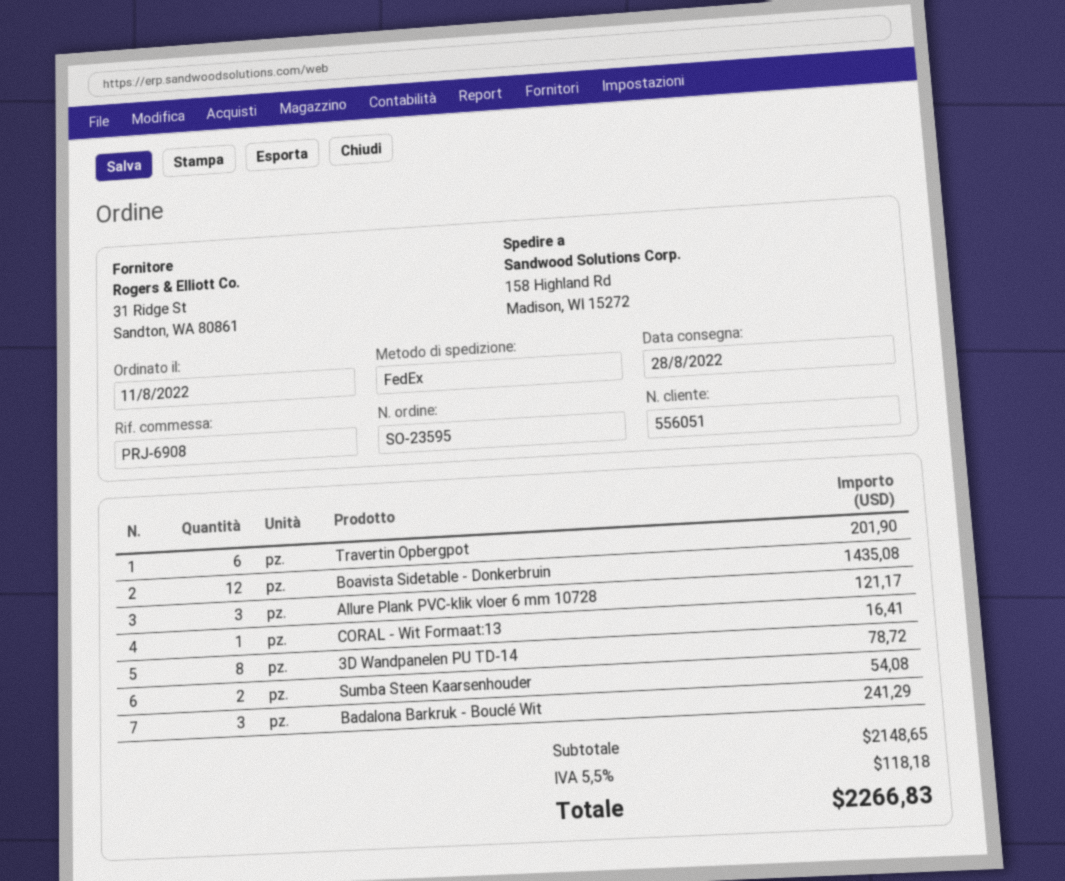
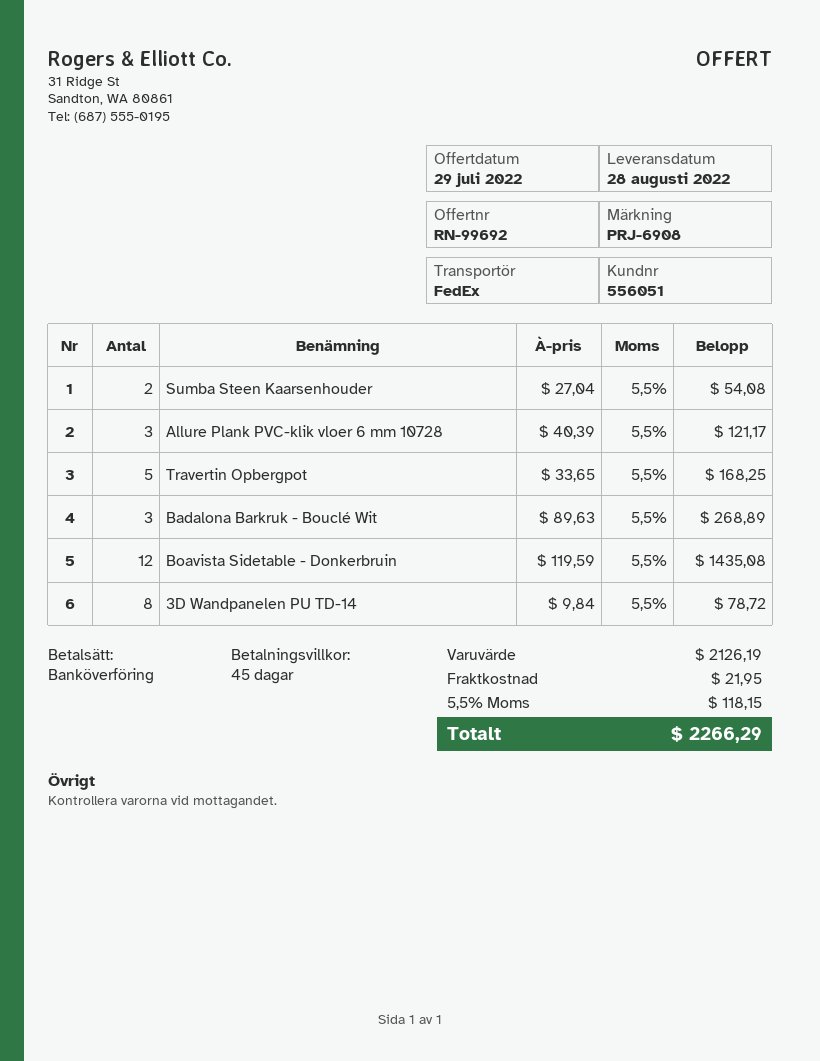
Travertin Opbergpot: 6 for 201.90 -> 5 for 168.25
CORAL - Wit Formaat:13: 1 for 16.41 -> none
Badalona Barkruk - Bouclé Wit: 3 for 241.29 -> 3 for 268.89
subtotal: 2148.65 -> 2126.19
shipping: none -> 21.95
tax: 5.5% = 118.18 -> 5.5% = 118.15
total: 2266.83 -> 2266.29

